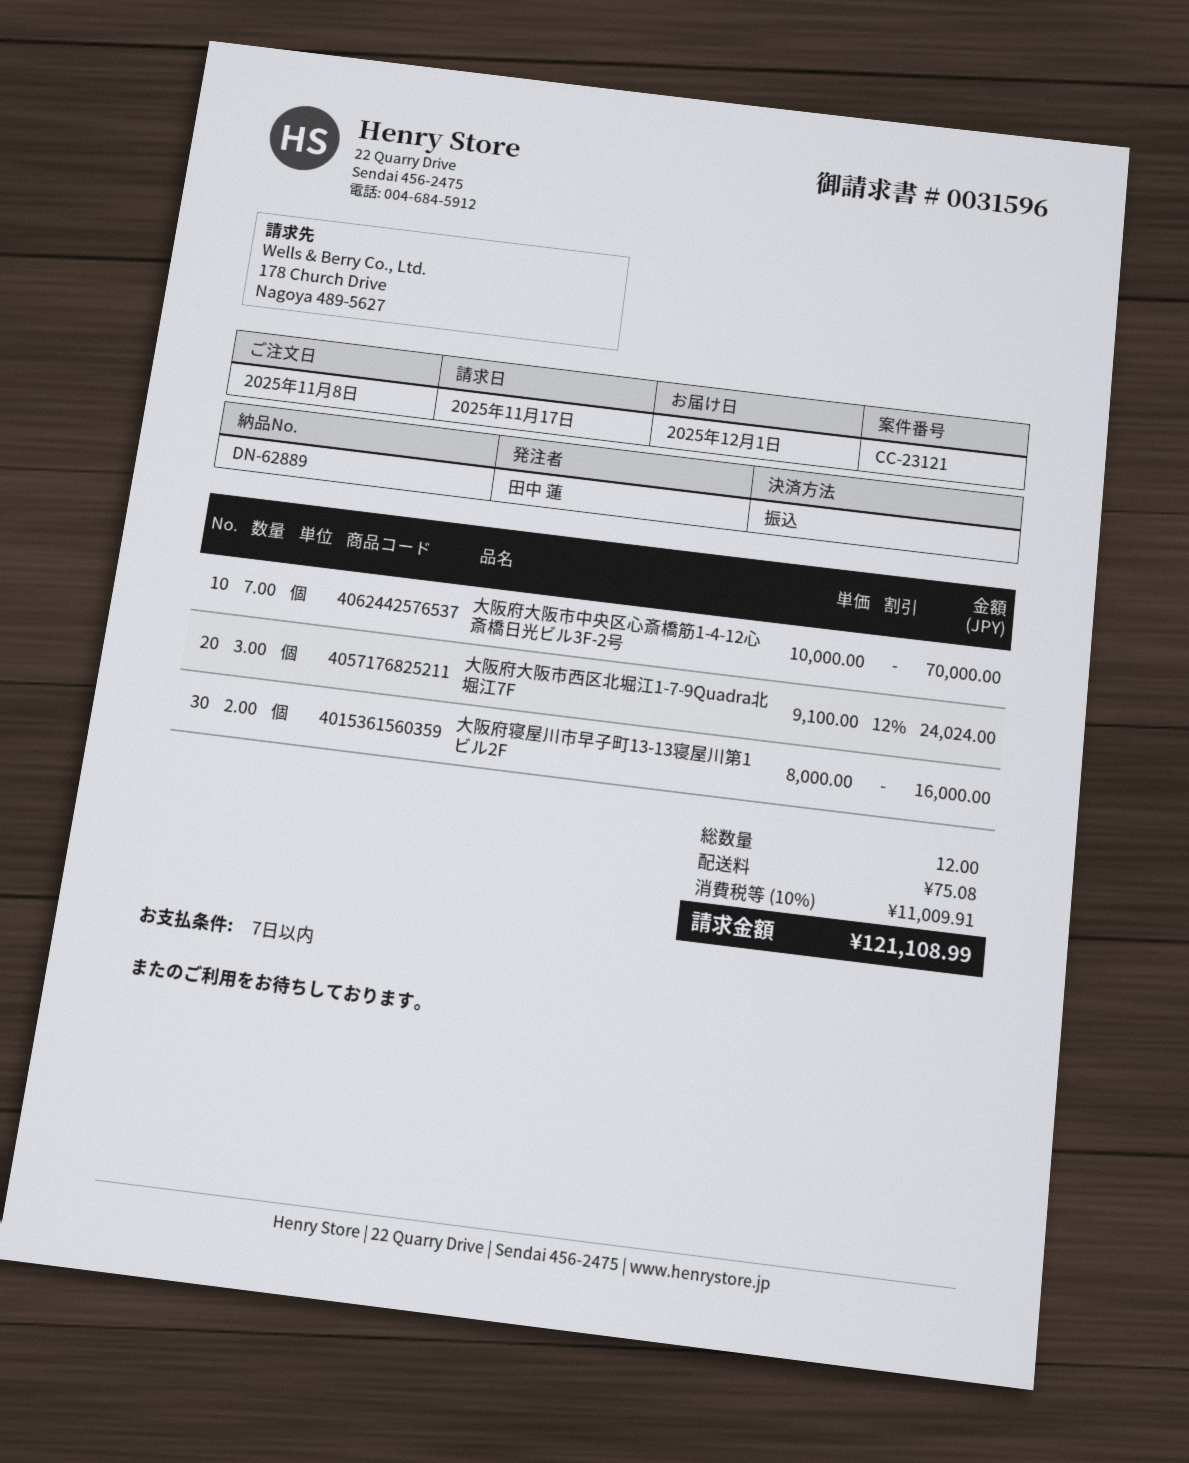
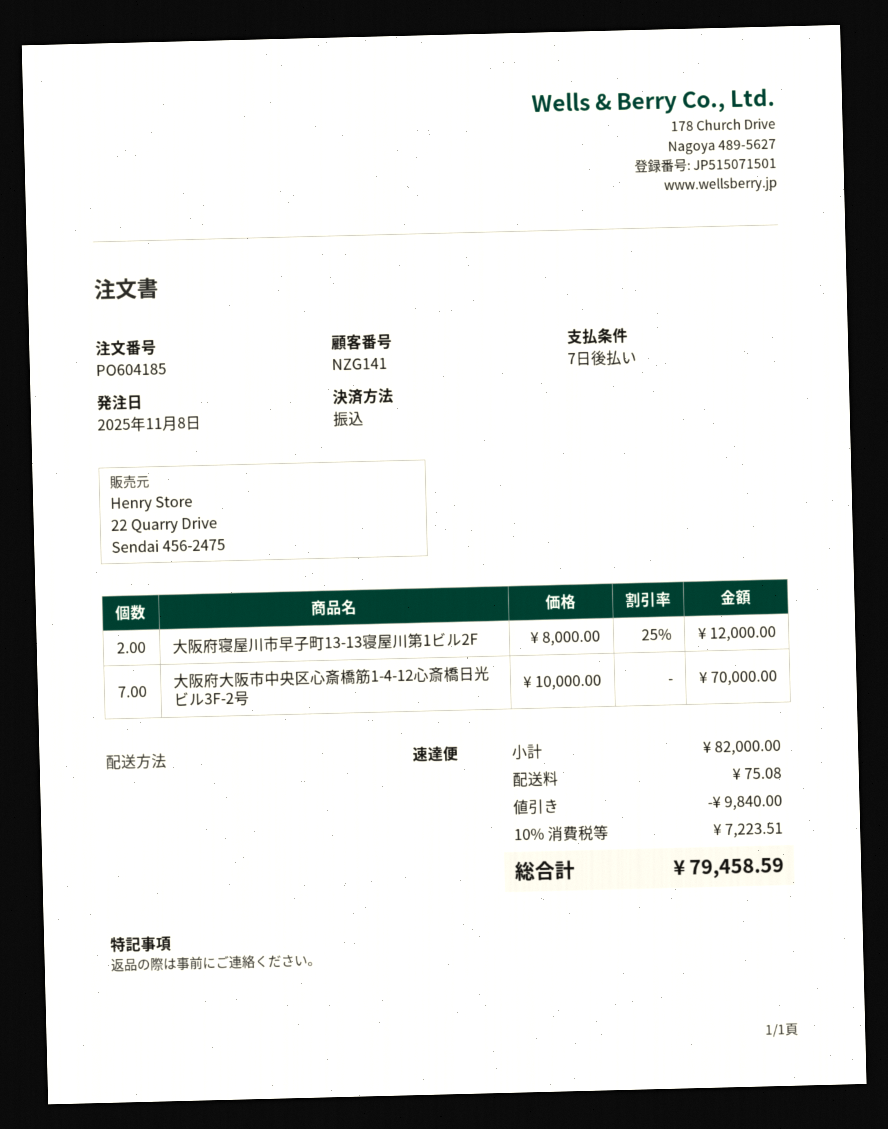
大阪府大阪市西区北堀江1-7-9Quadra北堀江7F: 3 x 9100.00 - 12% = 24024.00 -> none
大阪府寝屋川市早子町13-13寝屋川第1ビル2F: 2 x 8000.00 = 16000.00 -> 2 x 8000.00 - 25% = 12000.00
discount: none -> 9840.00
tax: 10% = 11009.91 -> 10% = 7223.51
total: 121108.99 -> 79458.59

